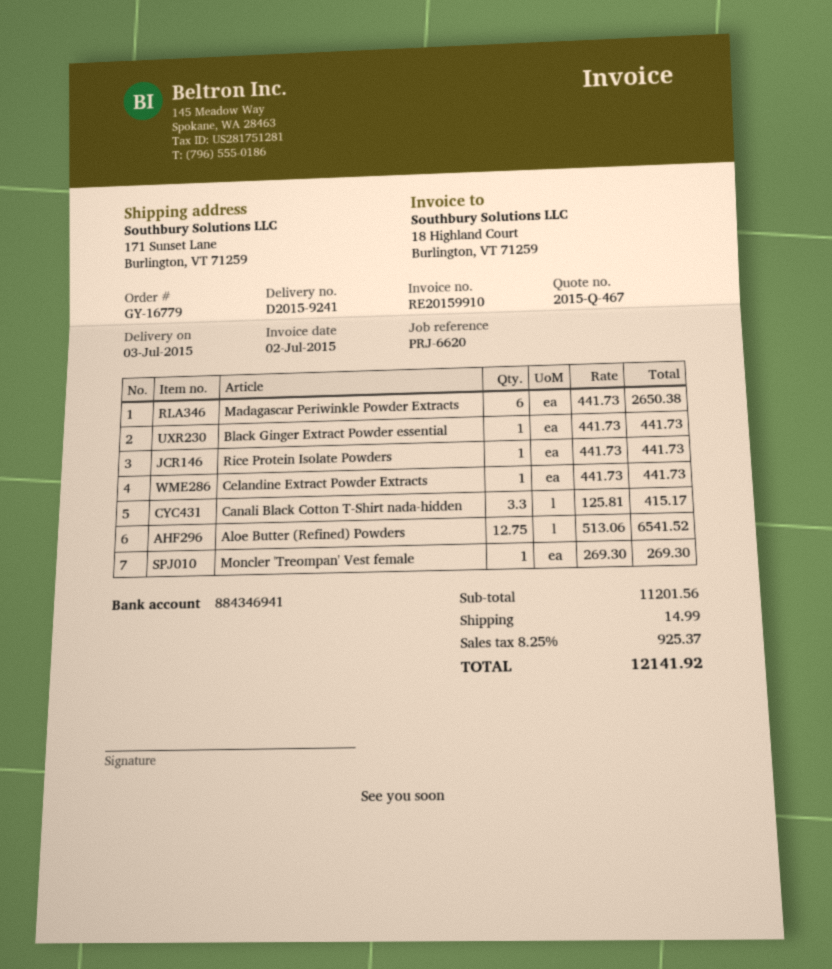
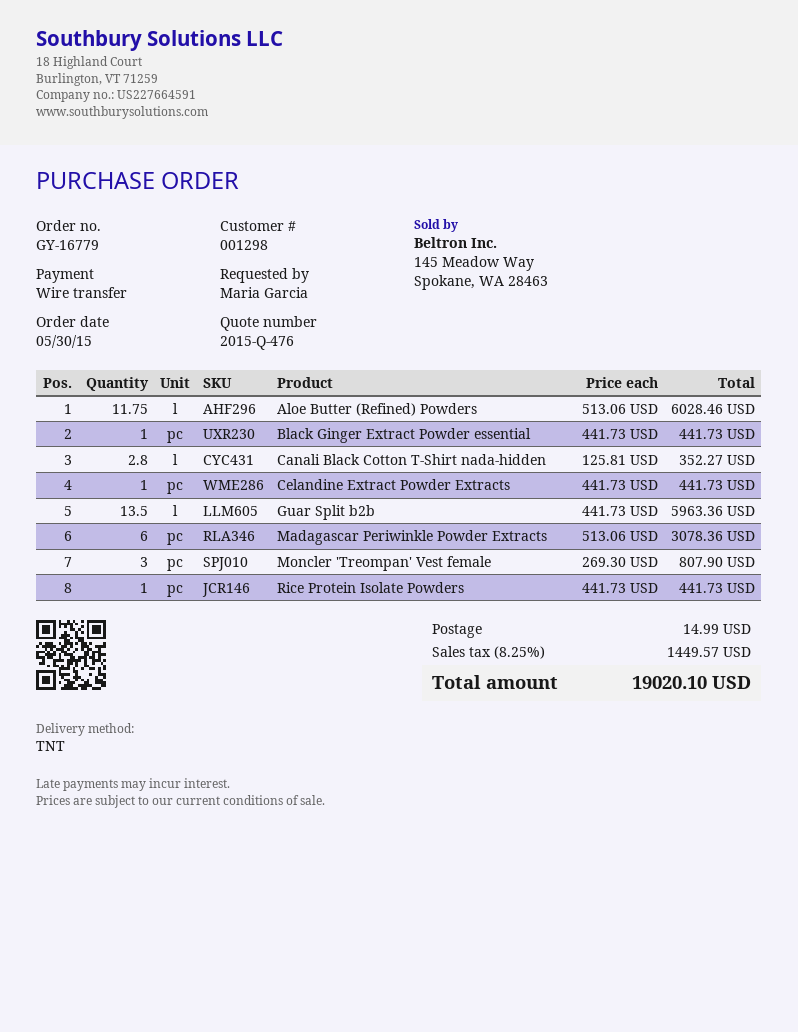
quote number: 2015-Q-467 -> 2015-Q-476
Madagascar Periwinkle Powder Extracts: 6 x 441.73 = 2650.38 -> 6 x 513.06 = 3078.36
Canali Black Cotton T-Shirt nada-hidden: 3.3 x 125.81 = 415.17 -> 2.8 x 125.81 = 352.27
Aloe Butter (Refined) Powders: 12.75 x 513.06 = 6541.52 -> 11.75 x 513.06 = 6028.46
Moncler 'Treompan' Vest female: 1 x 269.30 = 269.30 -> 3 x 269.30 = 807.90
Guar Split b2b: none -> 13.5 x 441.73 = 5963.36
tax: 8.25% = 925.37 -> 8.25% = 1449.57
total: 12141.92 -> 19020.10

